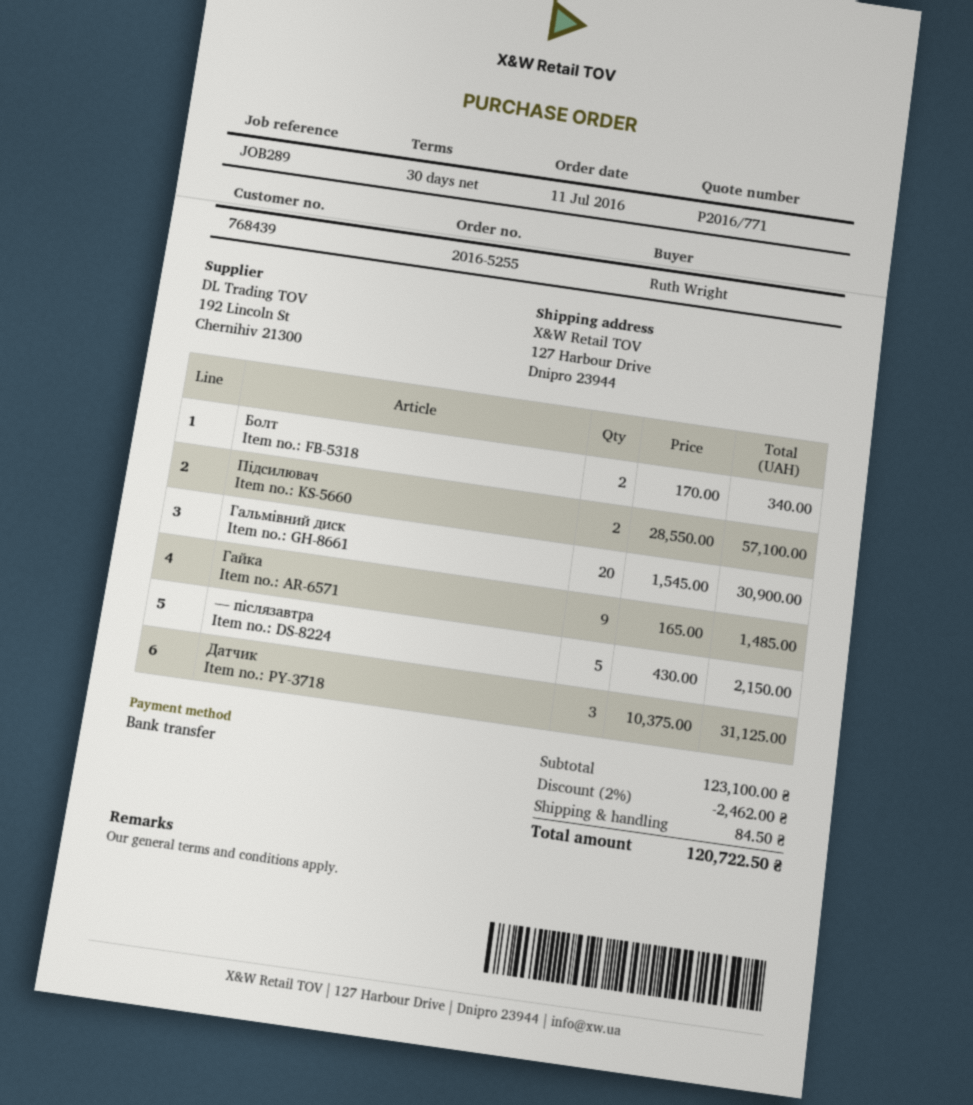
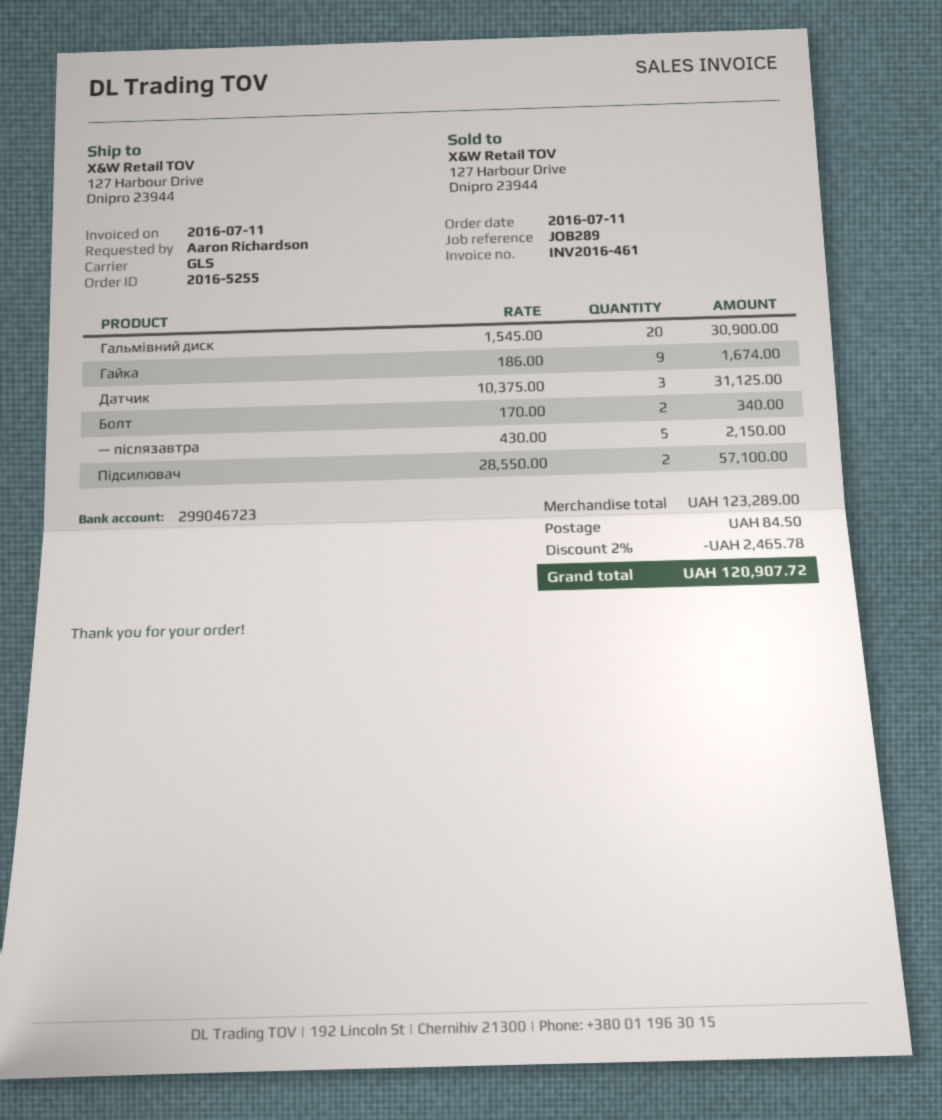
ordered by: Ruth Wright -> Aaron Richardson
Гайка: 9 x 165.00 = 1485.00 -> 9 x 186.00 = 1674.00
subtotal: 123100.00 -> 123289.00
discount: 2% = 2462.00 -> 2% = 2465.78
total: 120722.50 -> 120907.72

